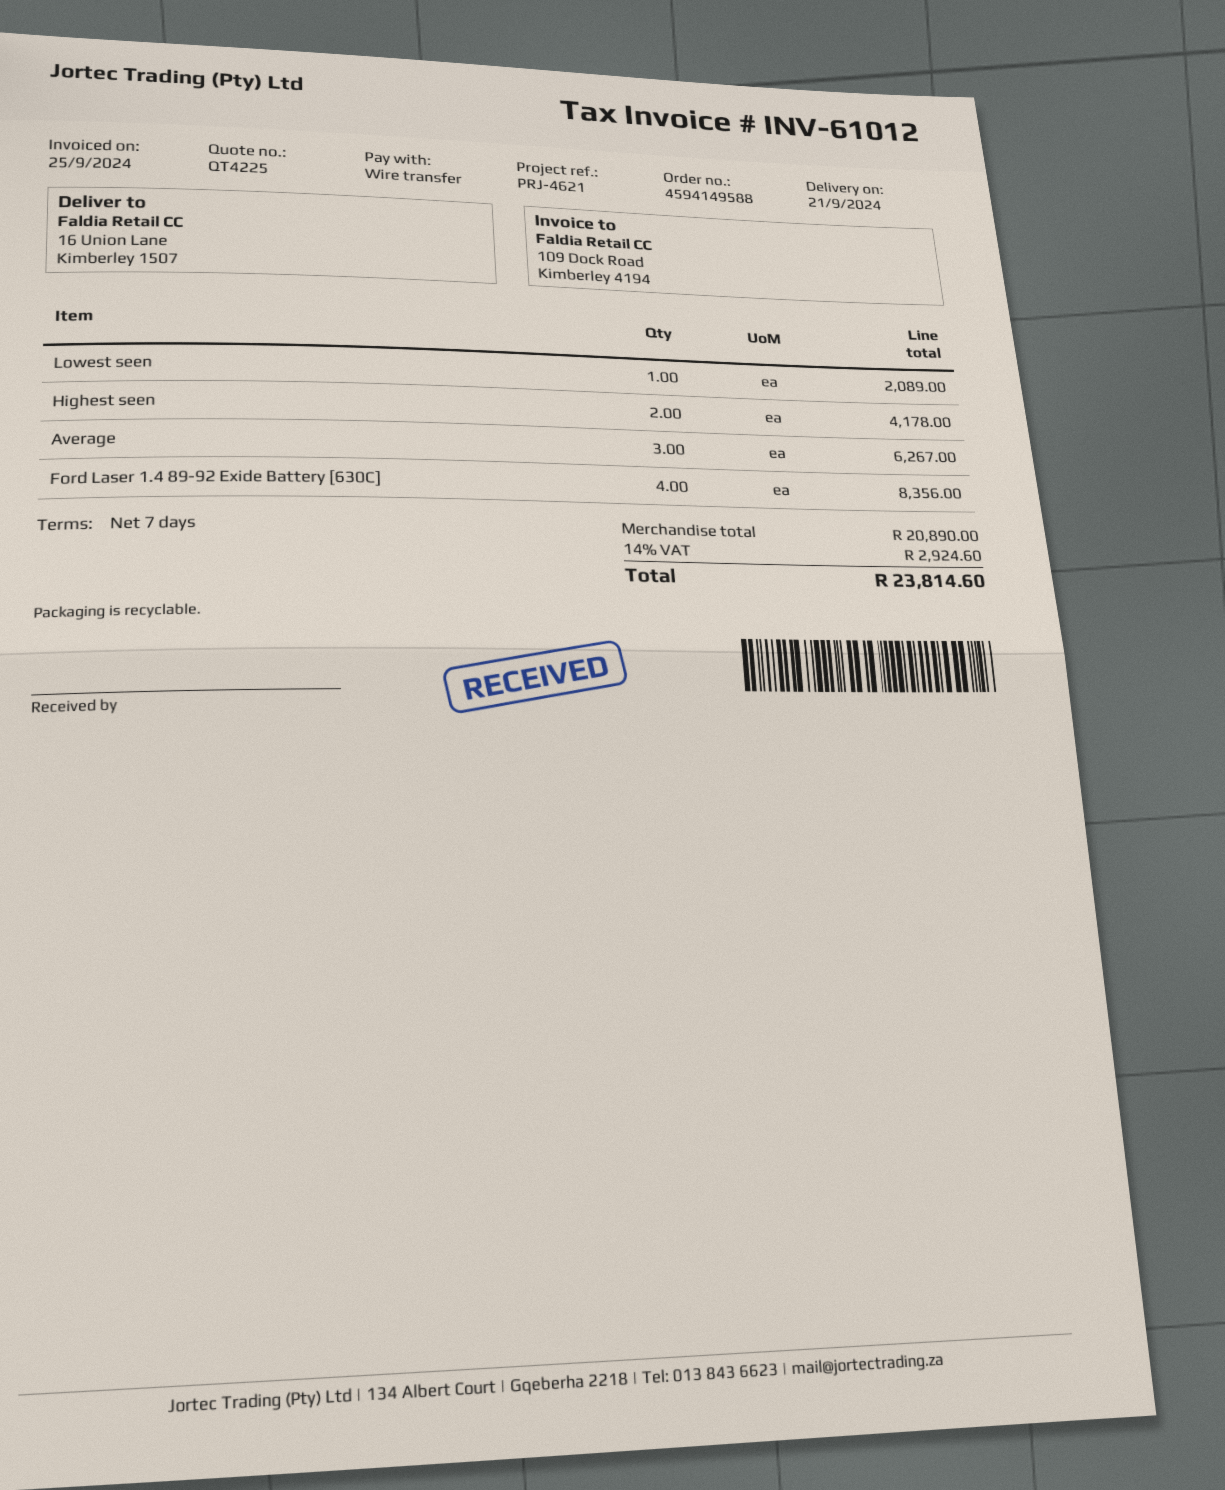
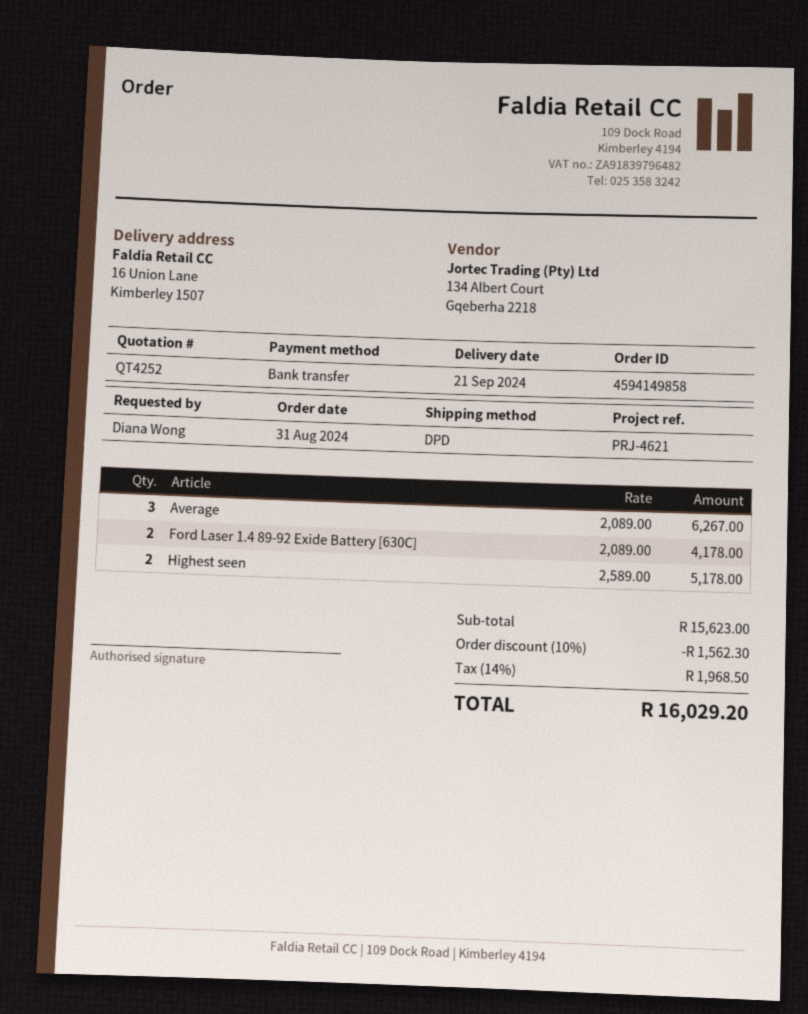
quote number: QT4225 -> QT4252
order number: 4594149588 -> 4594149858
Lowest seen: 1 for 2089.00 -> none
Highest seen: 2 for 4178.00 -> 2 for 5178.00
Ford Laser 1.4 89-92 Exide Battery [630C]: 4 for 8356.00 -> 2 for 4178.00
subtotal: 20890.00 -> 15623.00
discount: none -> 10% = 1562.30
tax: 14% = 2924.60 -> 14% = 1968.50
total: 23814.60 -> 16029.20

